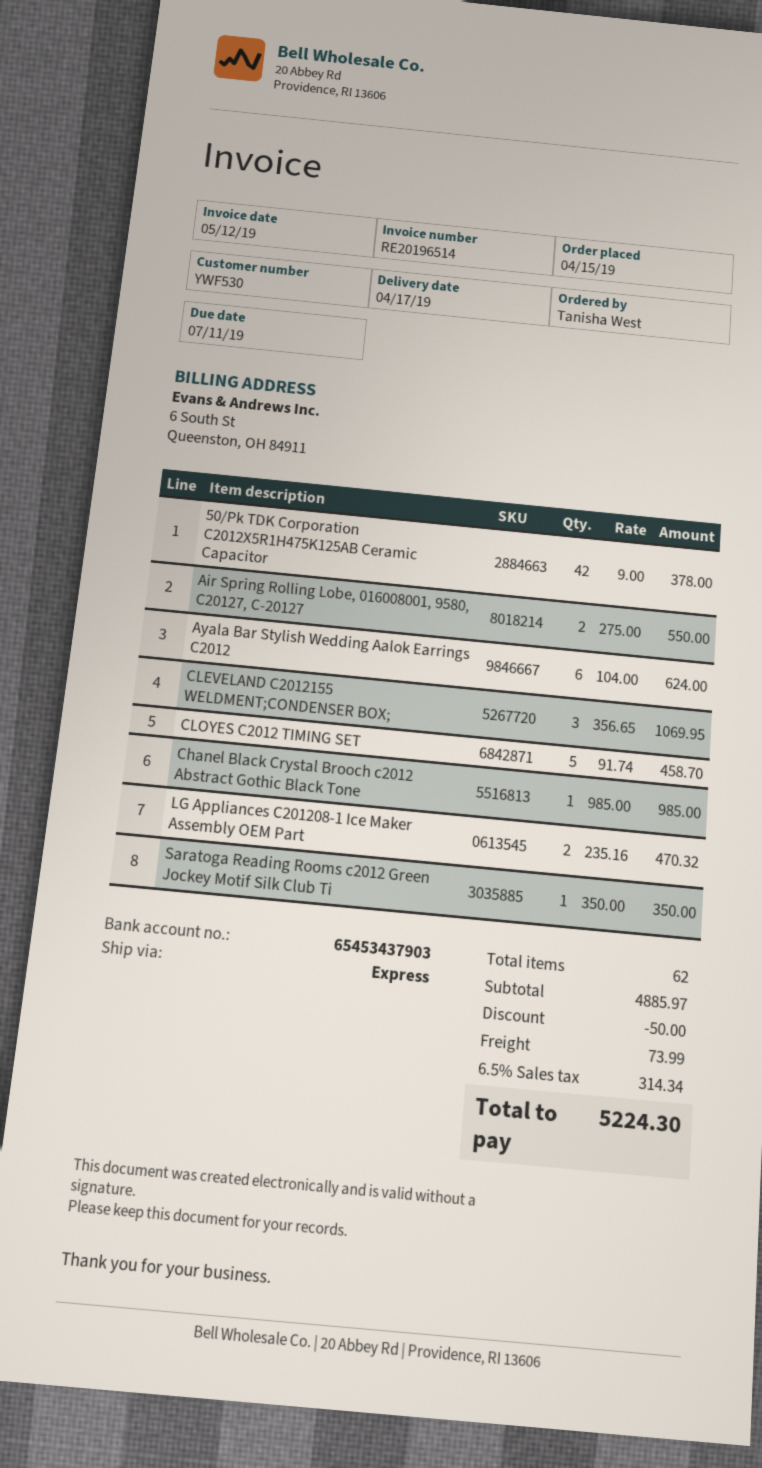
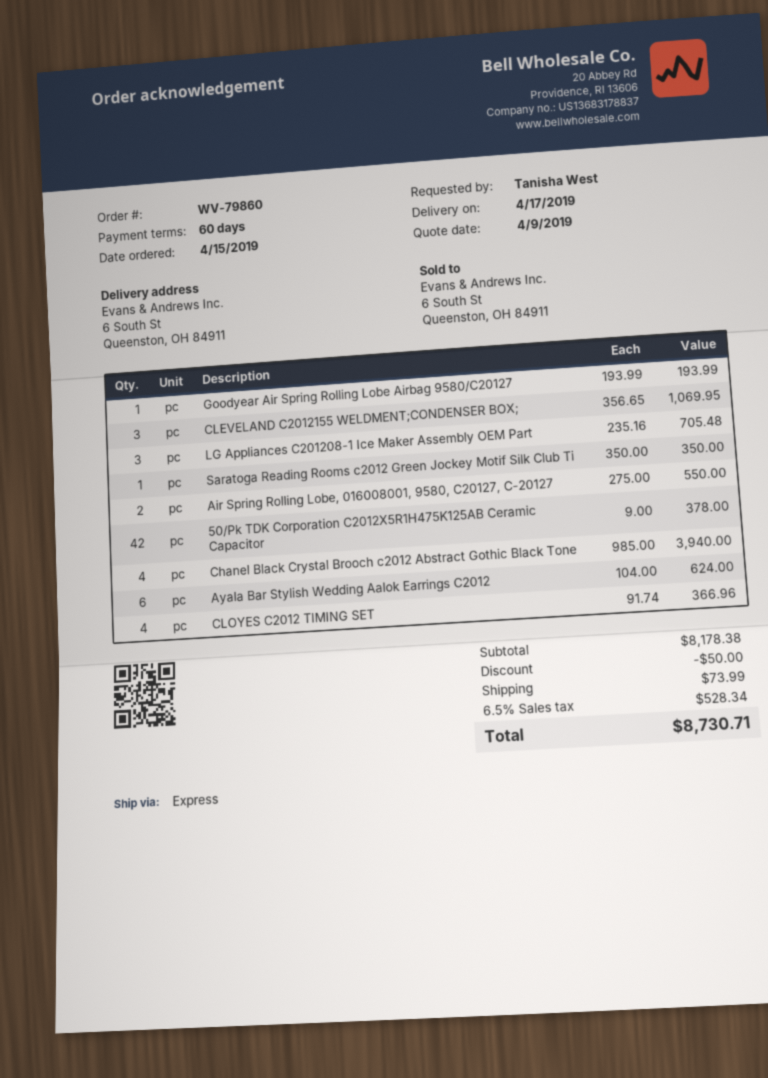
CLOYES C2012 TIMING SET: 5 x 91.74 = 458.70 -> 4 x 91.74 = 366.96
Chanel Black Crystal Brooch c2012 Abstract Gothic Black Tone: 1 x 985.00 = 985.00 -> 4 x 985.00 = 3940.00
LG Appliances C201208-1 Ice Maker Assembly OEM Part: 2 x 235.16 = 470.32 -> 3 x 235.16 = 705.48
Goodyear Air Spring Rolling Lobe Airbag 9580/C20127: none -> 1 x 193.99 = 193.99
subtotal: 4885.97 -> 8178.38
tax: 6.5% = 314.34 -> 6.5% = 528.34
total: 5224.30 -> 8730.71

